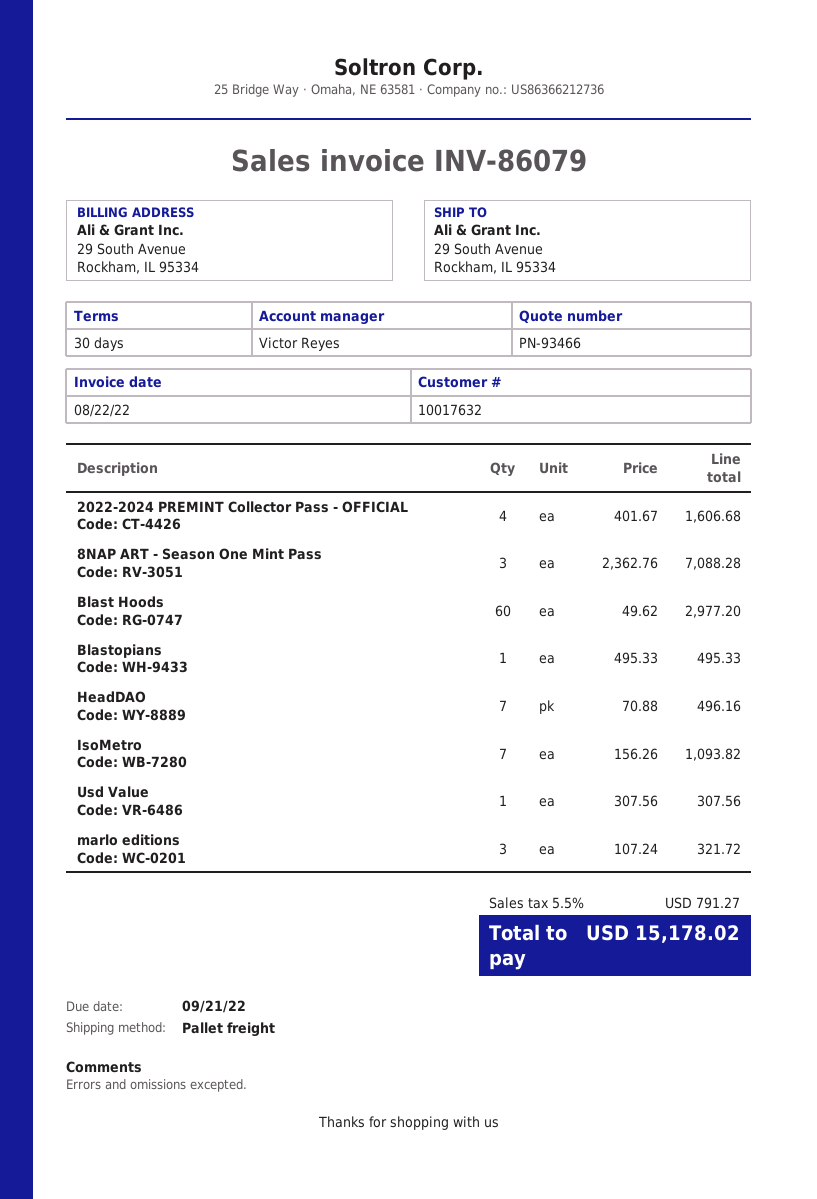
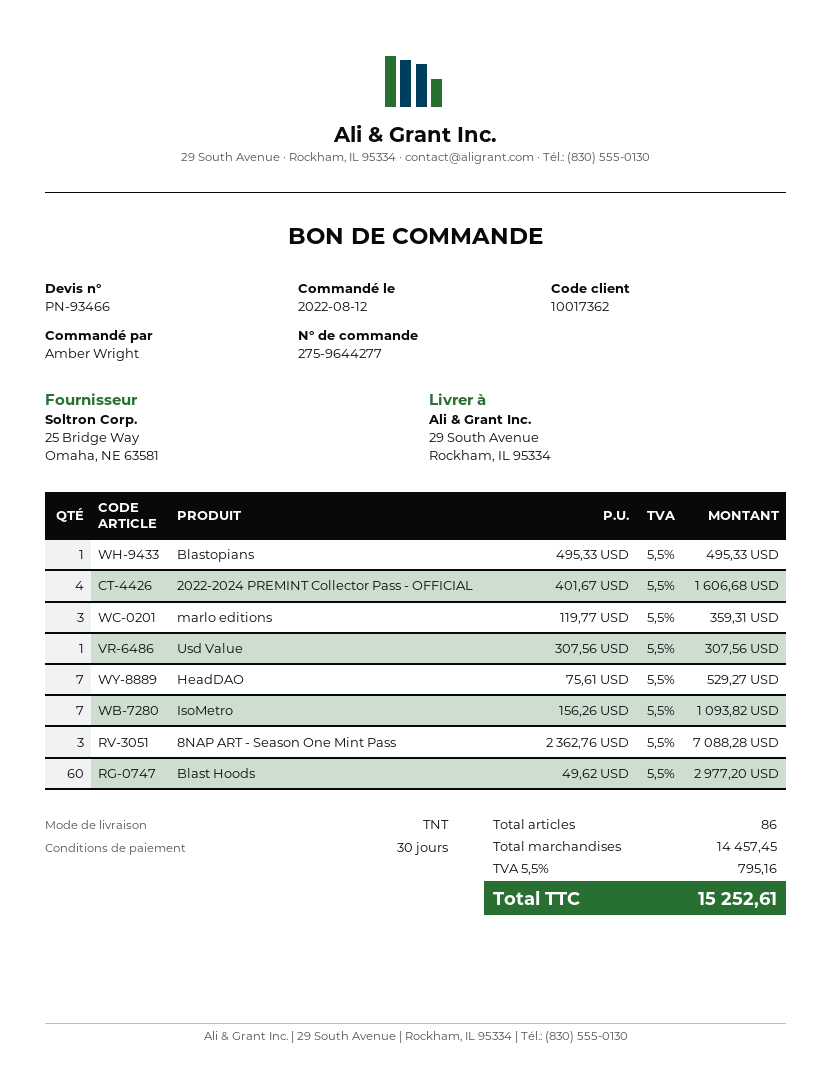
customer number: 10017632 -> 10017362
shipping method: pallet freight -> TNT
HeadDAO: 7 x 70.88 = 496.16 -> 7 x 75.61 = 529.27
marlo editions: 3 x 107.24 = 321.72 -> 3 x 119.77 = 359.31
tax: 5.5% = 791.27 -> 5.5% = 795.16
total: 15178.02 -> 15252.61

